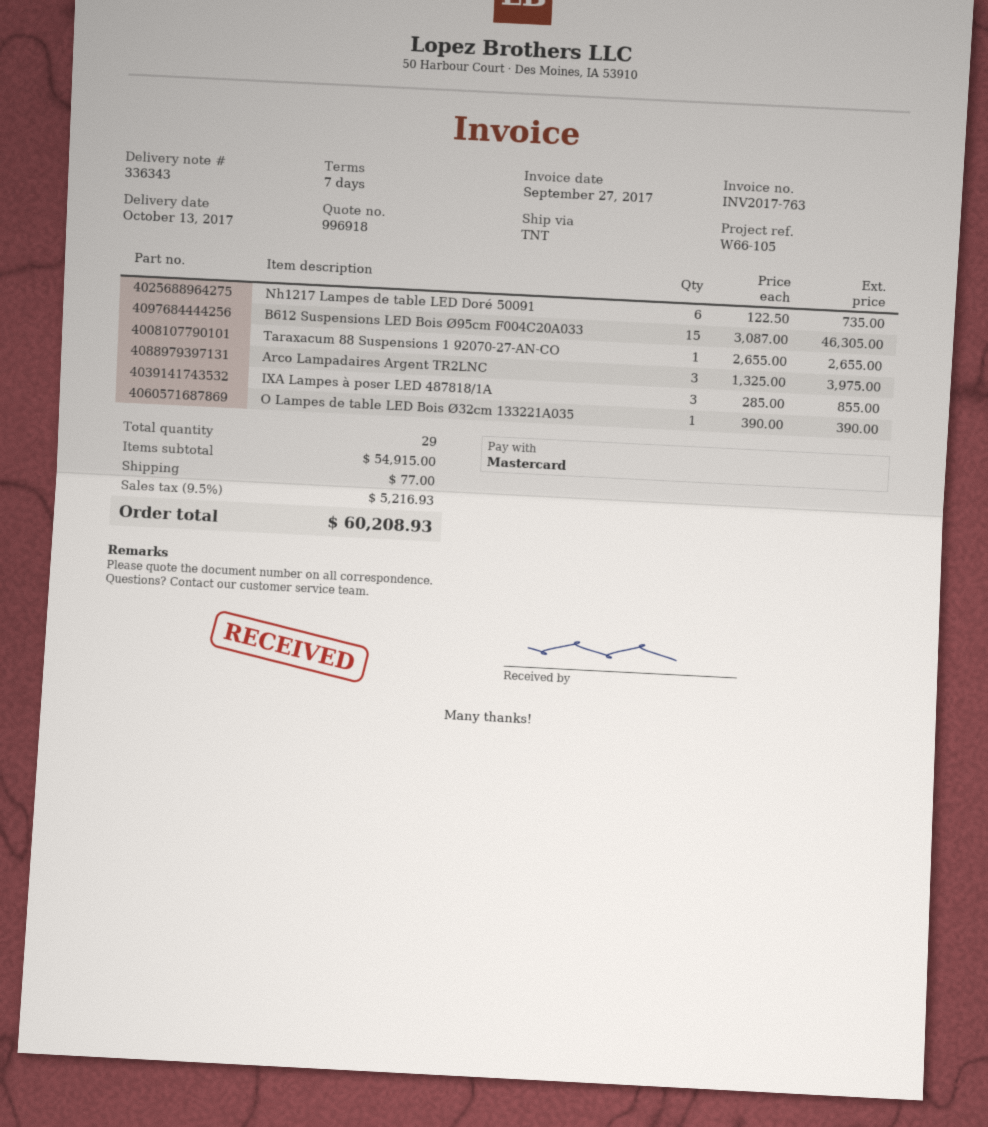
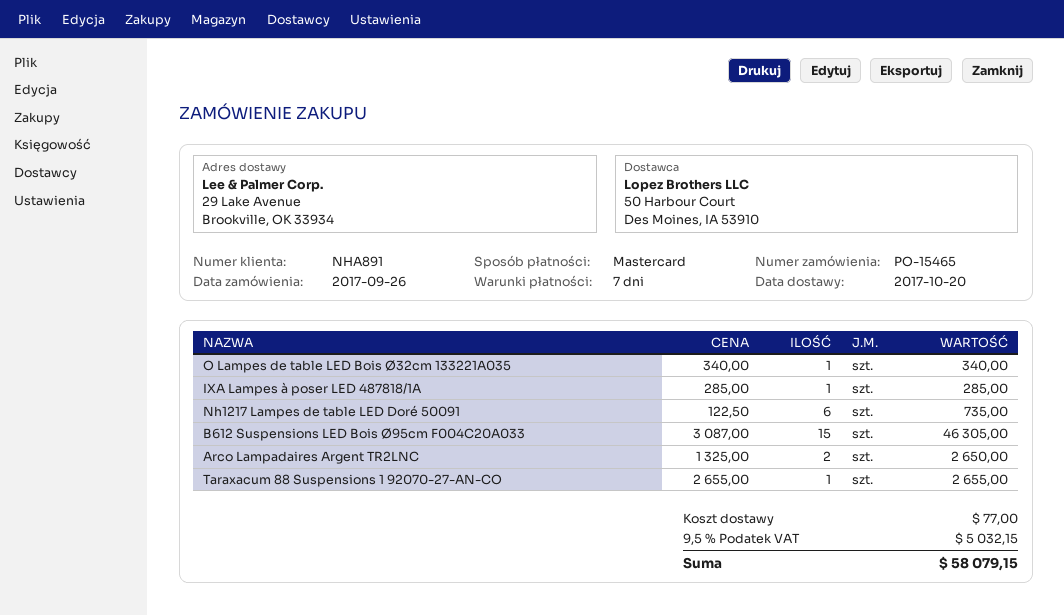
delivery date: 2017-10-13 -> 2017-10-20
Arco Lampadaires Argent TR2LNC: 3 x 1325.00 = 3975.00 -> 2 x 1325.00 = 2650.00
IXA Lampes à poser LED 487818/1A: 3 x 285.00 = 855.00 -> 1 x 285.00 = 285.00
O Lampes de table LED Bois Ø32cm 133221A035: 1 x 390.00 = 390.00 -> 1 x 340.00 = 340.00
tax: 9.5% = 5216.93 -> 9.5% = 5032.15
total: 60208.93 -> 58079.15

